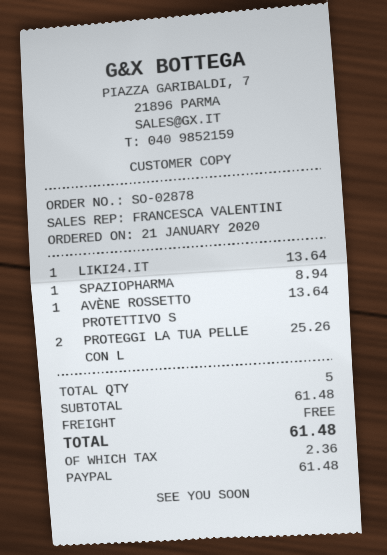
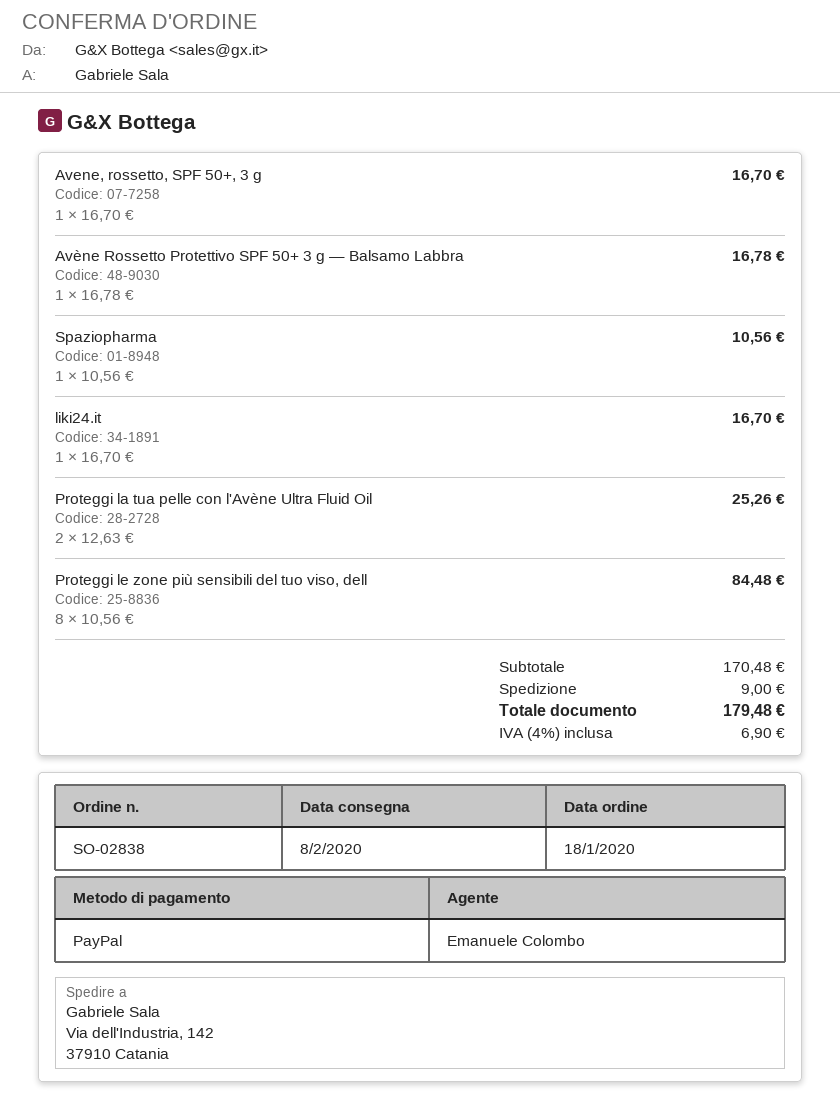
order number: SO-02878 -> SO-02838
order date: 2020-01-21 -> 2020-01-18
sales rep: FRANCESCA VALENTINI -> Emanuele Colombo
LIKI24.IT: 1 for 13.64 -> 1 for 16.70
SPAZIOPHARMA: 1 for 8.94 -> 1 for 10.56
AVÈNE ROSSETTO PROTETTIVO S: 1 for 13.64 -> 1 for 16.78
Avene, rossetto, SPF 50+, 3 g: none -> 1 for 16.70
Proteggi le zone più sensibili del tuo viso, dell: none -> 8 for 84.48
subtotal: 61.48 -> 170.48
shipping: 0.00 -> 9.00
tax: 2.36 -> 6.90
total: 61.48 -> 179.48

